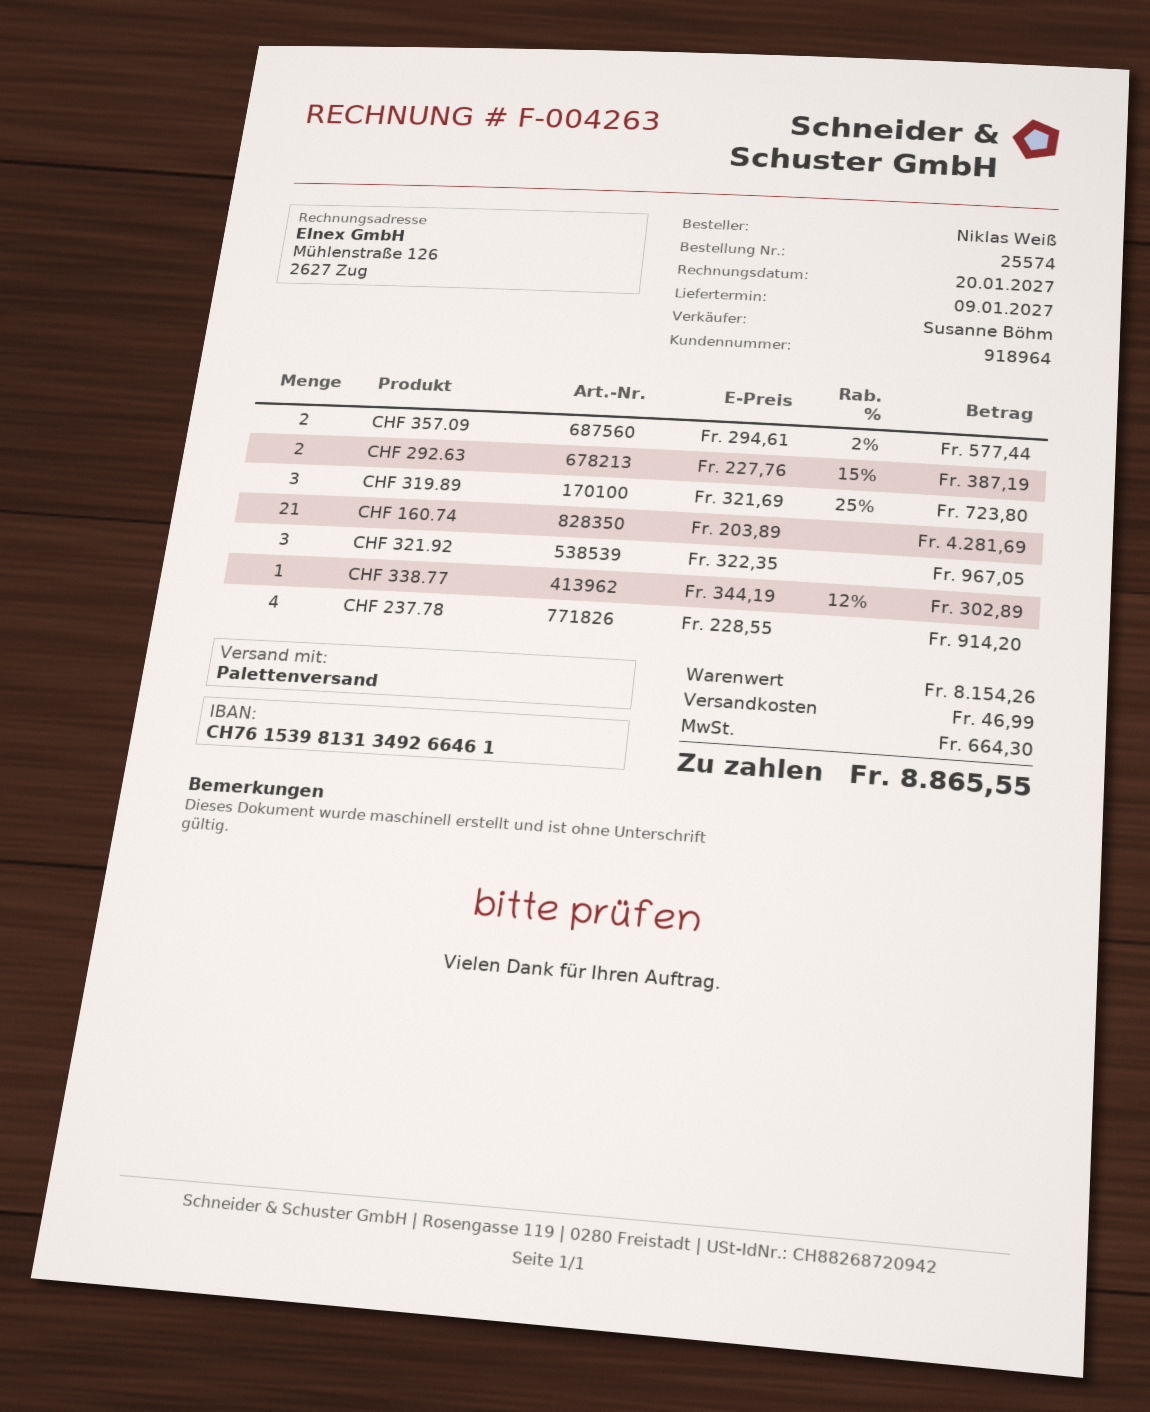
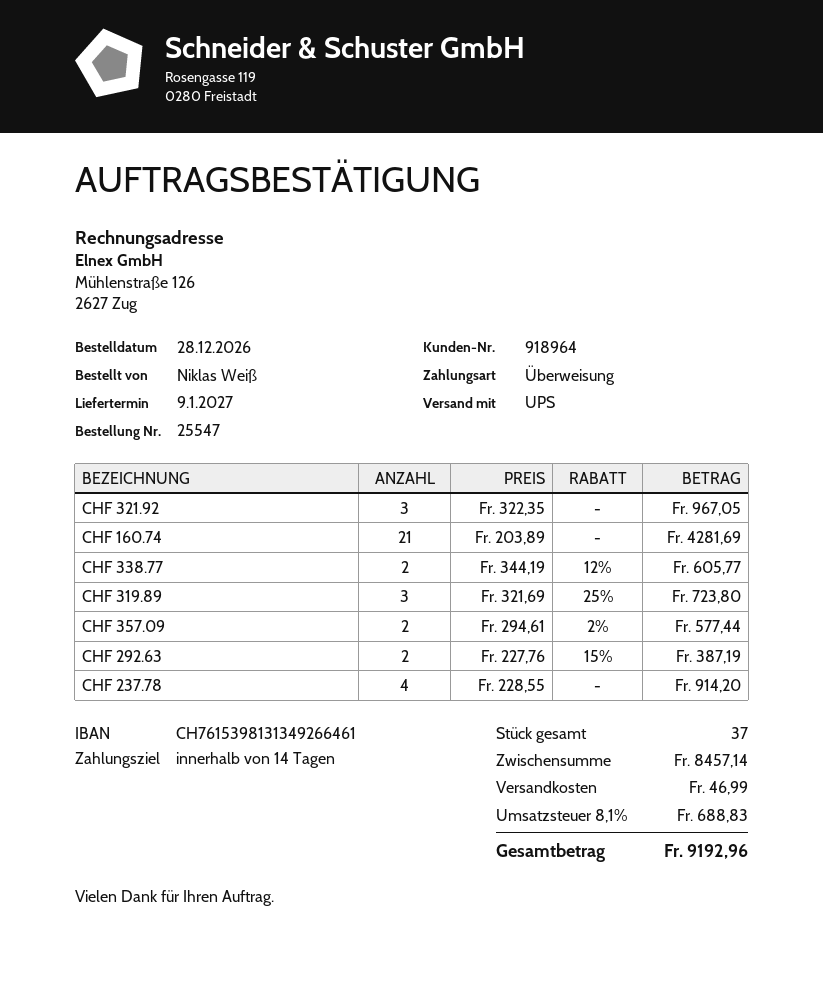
order number: 25574 -> 25547
shipping method: pallet freight -> UPS
CHF 338.77: 1 x 344.19 - 12% = 302.89 -> 2 x 344.19 - 12% = 605.77
subtotal: 8154.26 -> 8457.14
tax: 664.30 -> 688.83
total: 8865.55 -> 9192.96

